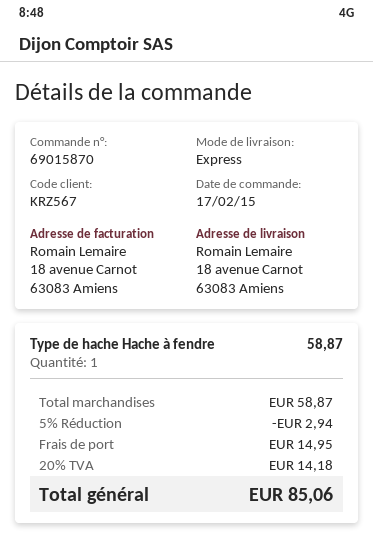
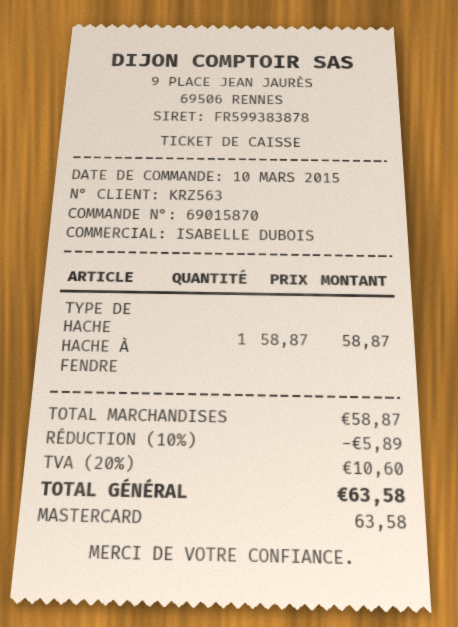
order date: 2015-02-17 -> 2015-03-10
customer number: KRZ567 -> KRZ563
discount: 5% = 2.94 -> 10% = 5.89
shipping: 14.95 -> none
tax: 20% = 14.18 -> 20% = 10.60
total: 85.06 -> 63.58

